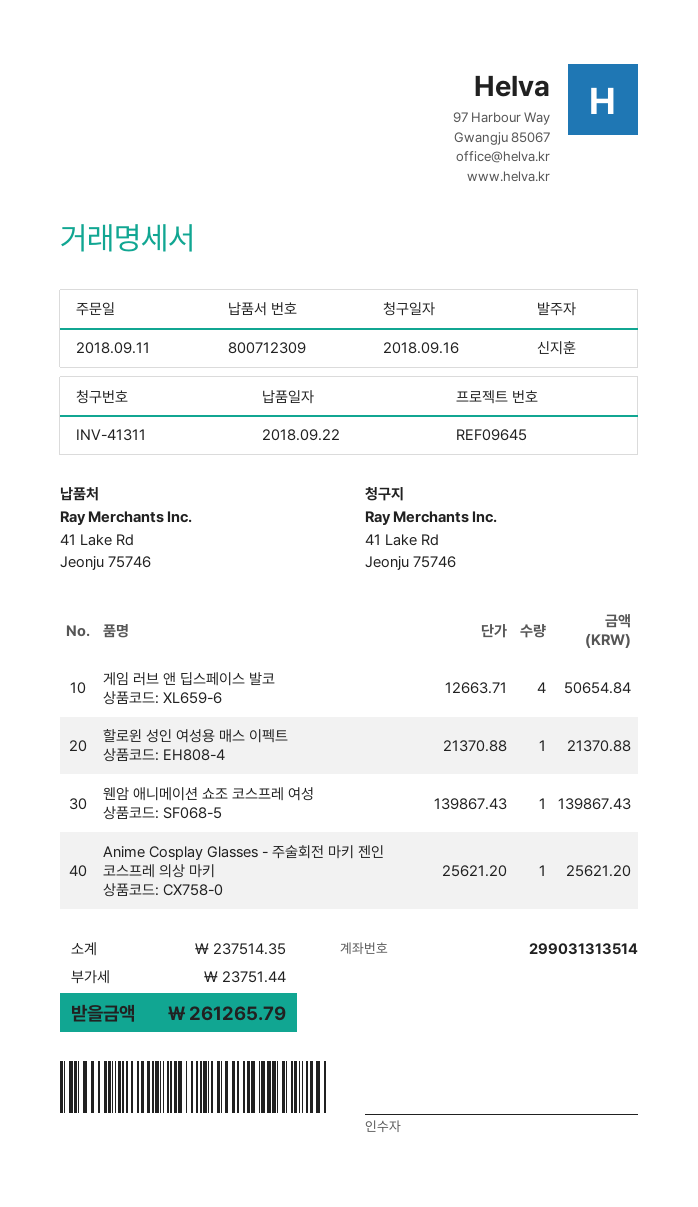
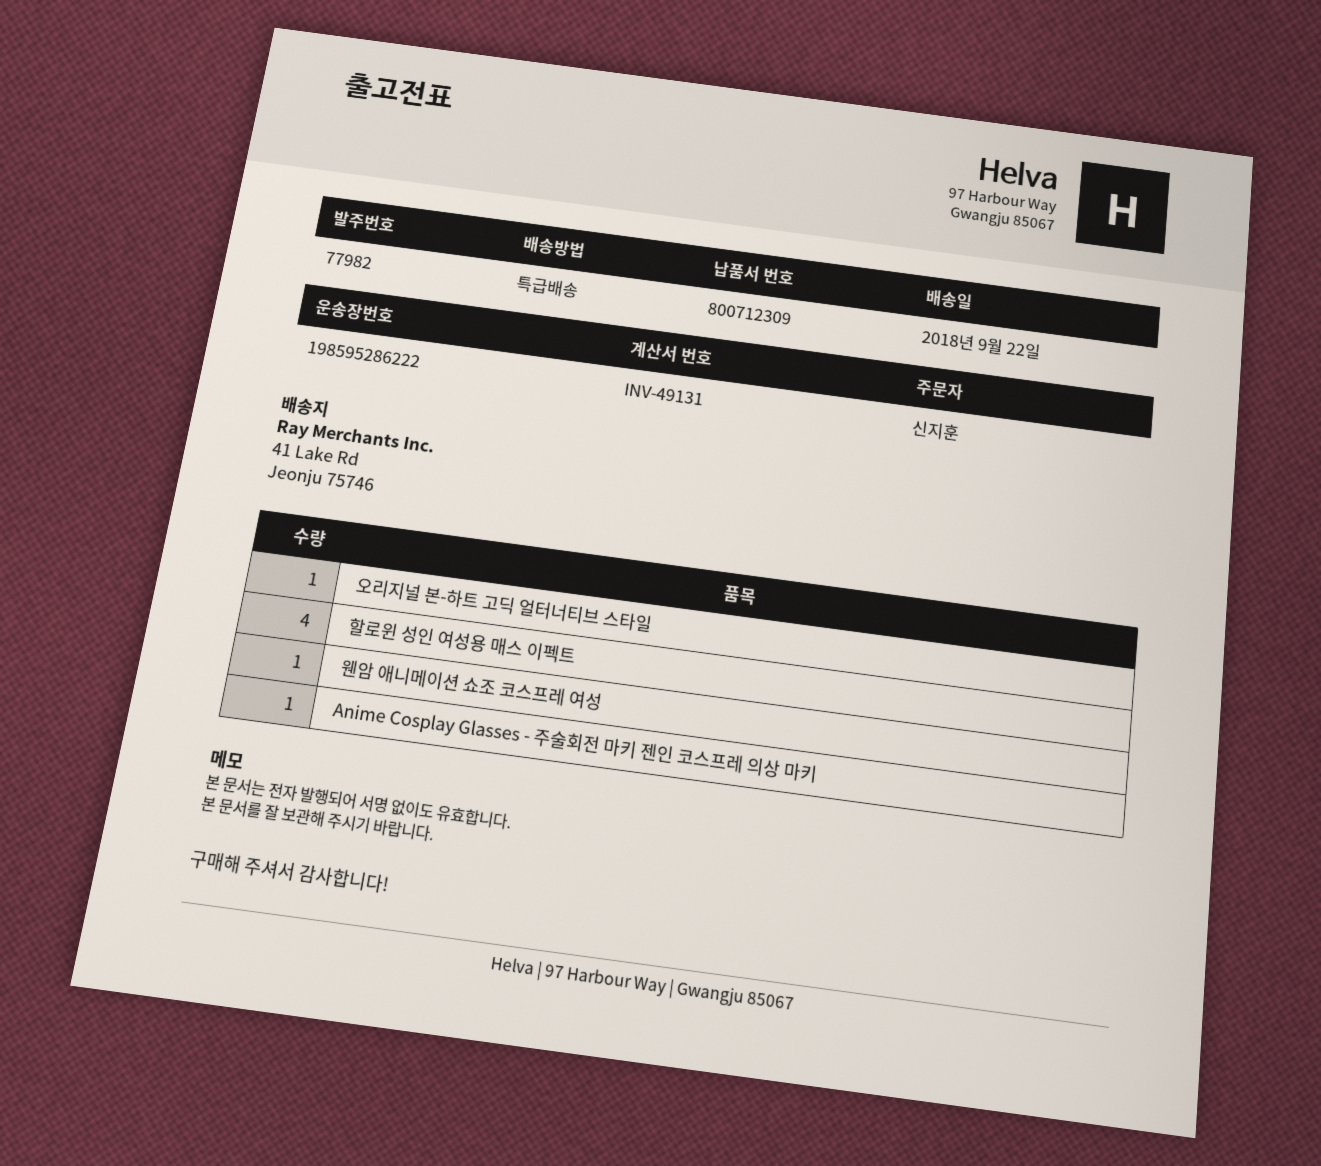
invoice number: INV-41311 -> INV-49131
게임 러브 앤 딥스페이스 발코: 4 -> none
할로윈 성인 여성용 매스 이펙트: 1 -> 4
오리지널 본-하트 고딕 얼터너티브 스타일: none -> 1

